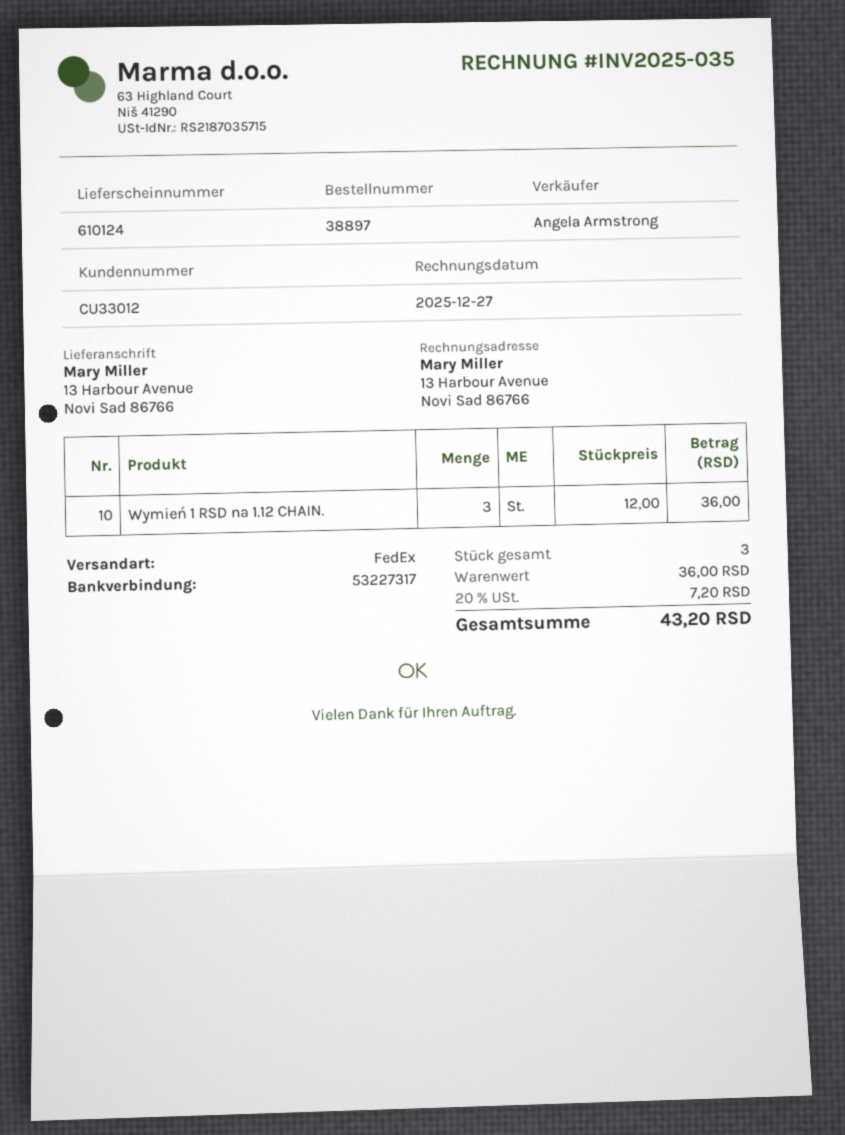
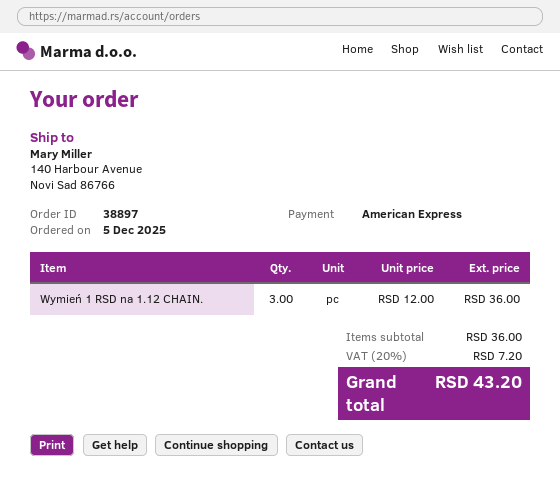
ship to: 13 Harbour Avenue, Novi Sad 86766 -> 140 Harbour Avenue, Novi Sad 86766

